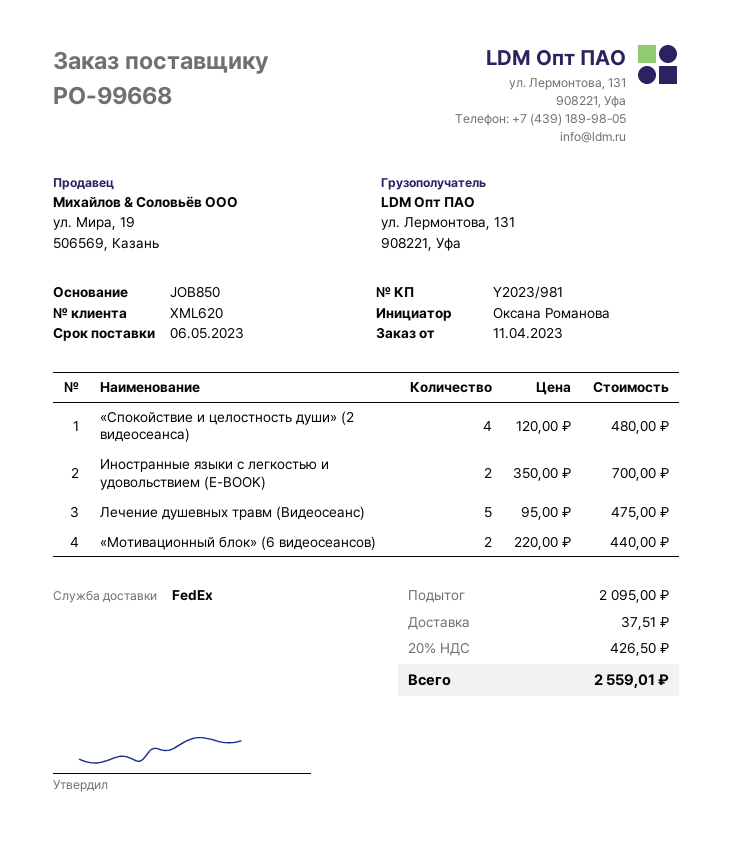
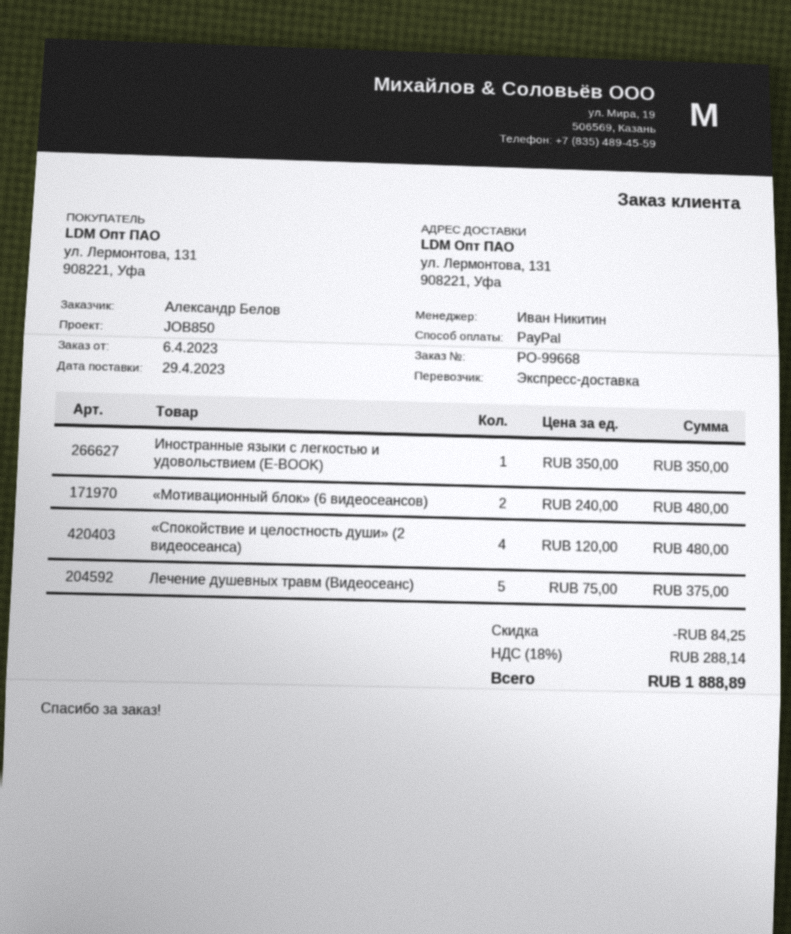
order date: 2023-04-11 -> 2023-04-06
delivery date: 2023-05-06 -> 2023-04-29
ordered by: Оксана Романова -> Александр Белов
shipping method: FedEx -> express
Иностранные языки с легкостью и удовольствием (E-BOOK): 2 x 350.00 = 700.00 -> 1 x 350.00 = 350.00
Лечение душевных травм (Видеосеанс): 5 x 95.00 = 475.00 -> 5 x 75.00 = 375.00
«Мотивационный блок» (6 видеосеансов): 2 x 220.00 = 440.00 -> 2 x 240.00 = 480.00
discount: none -> 84.25
shipping: 37.51 -> none
tax: 20% = 426.50 -> 18% = 288.14
total: 2559.01 -> 1888.89

